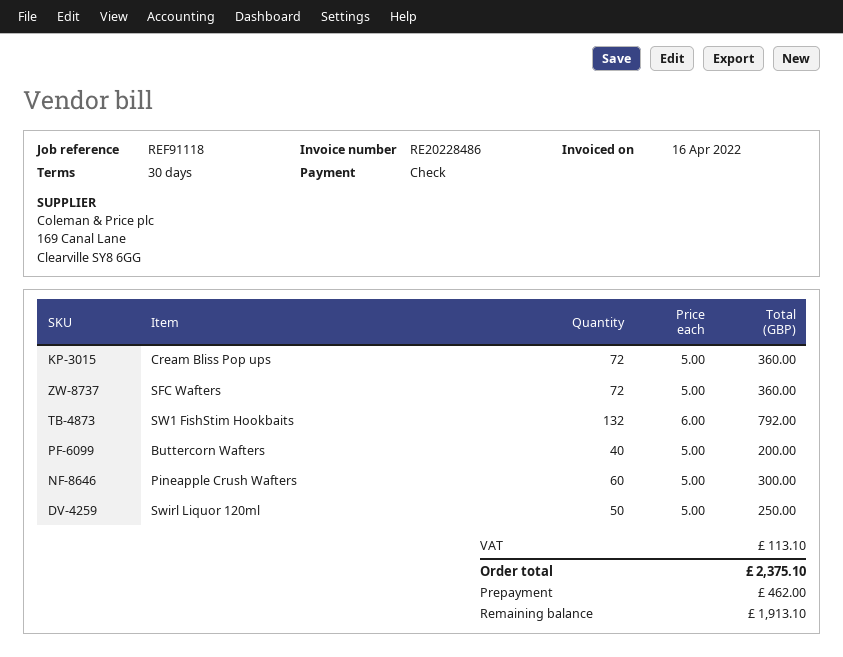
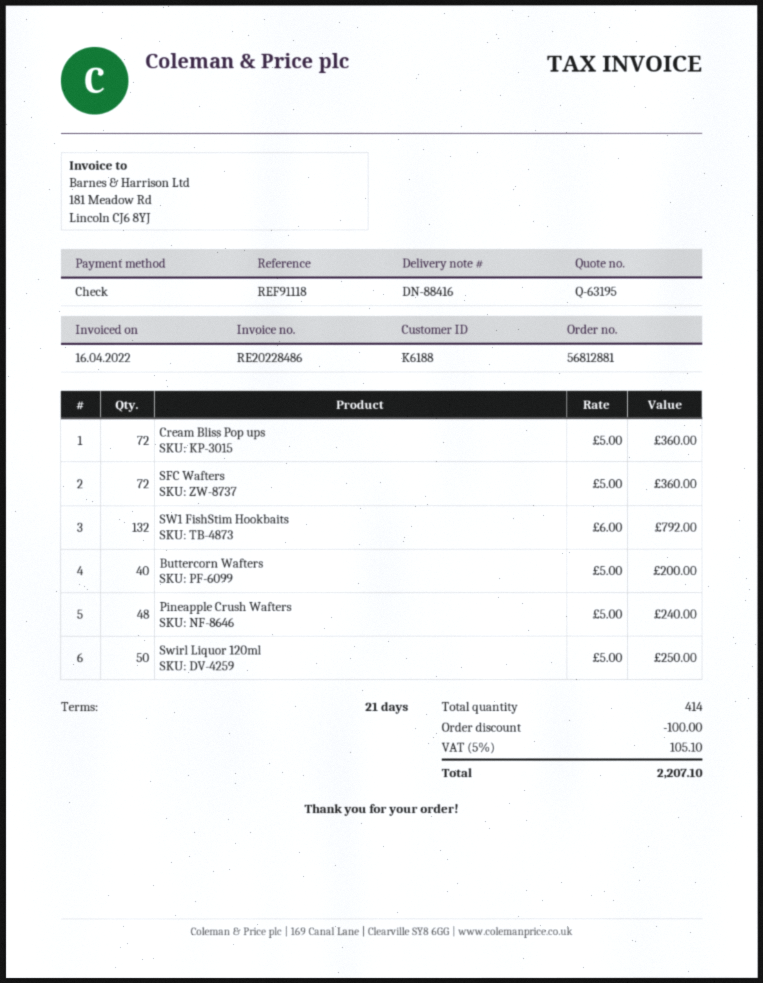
payment terms: 30 days -> 21 days
Pineapple Crush Wafters: 60 x 5.00 = 300.00 -> 48 x 5.00 = 240.00
discount: none -> 100.00
tax: 113.10 -> 105.10
total: 2375.10 -> 2207.10

